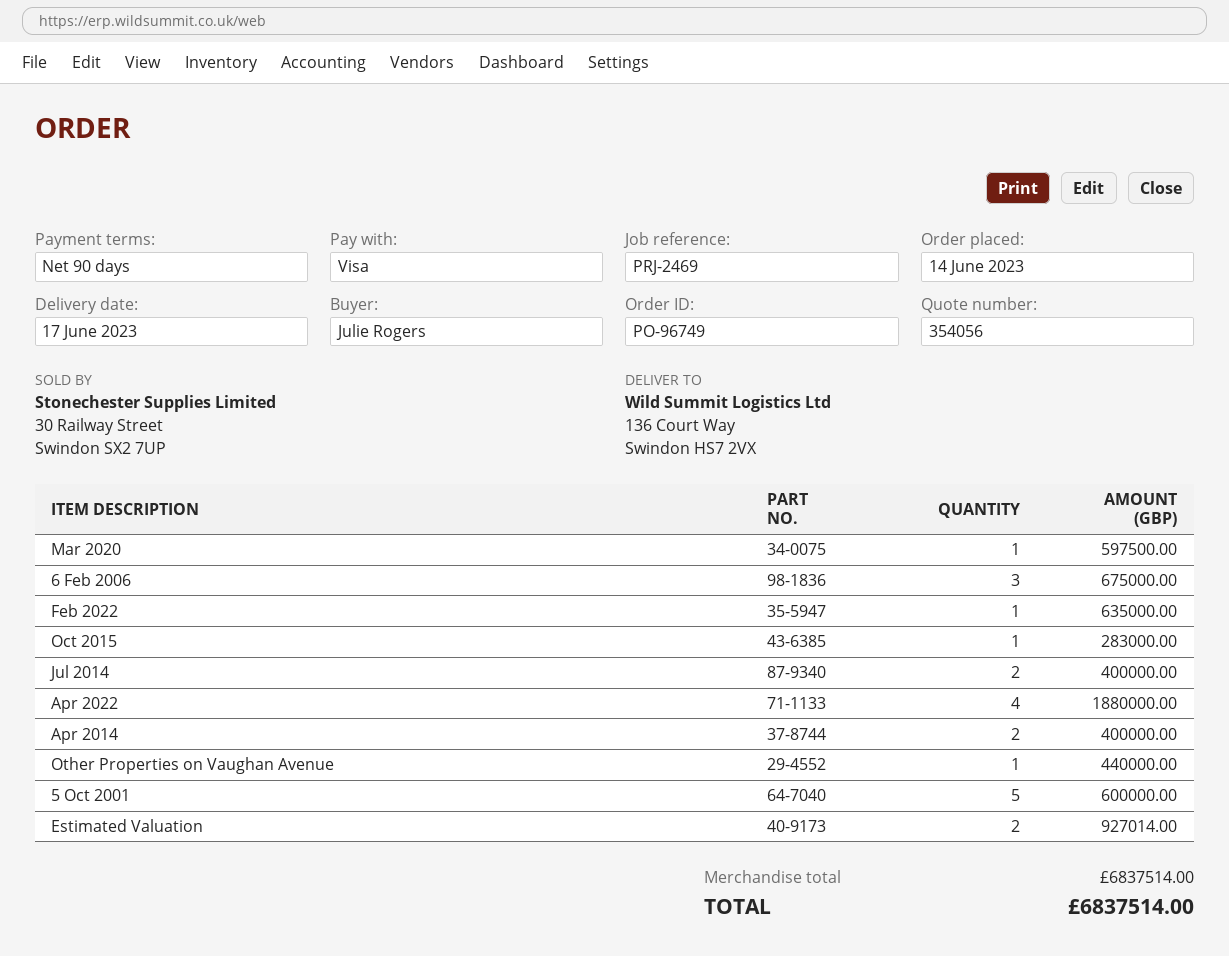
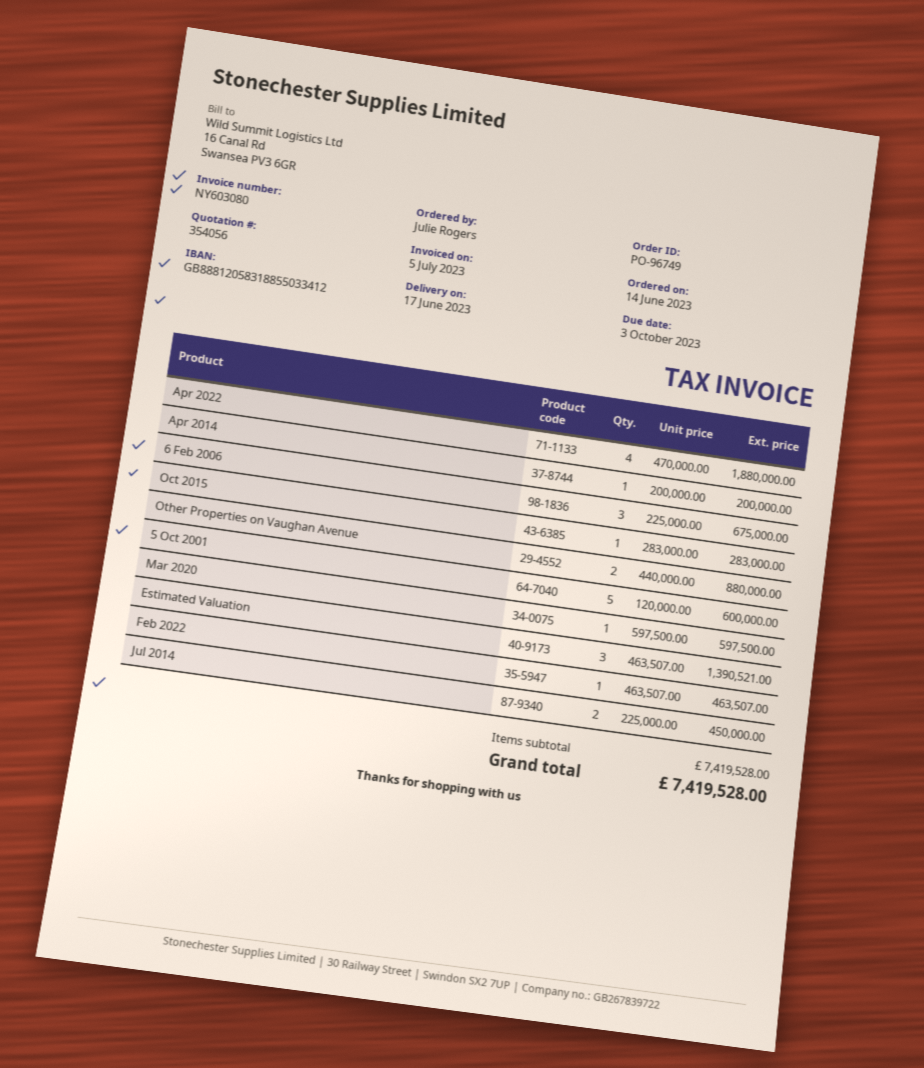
Feb 2022: 1 for 635000.00 -> 1 for 463507.00
Jul 2014: 2 for 400000.00 -> 2 for 450000.00
Apr 2014: 2 for 400000.00 -> 1 for 200000.00
Other Properties on Vaughan Avenue: 1 for 440000.00 -> 2 for 880000.00
Estimated Valuation: 2 for 927014.00 -> 3 for 1390521.00
subtotal: 6837514.00 -> 7419528.00
total: 6837514.00 -> 7419528.00

